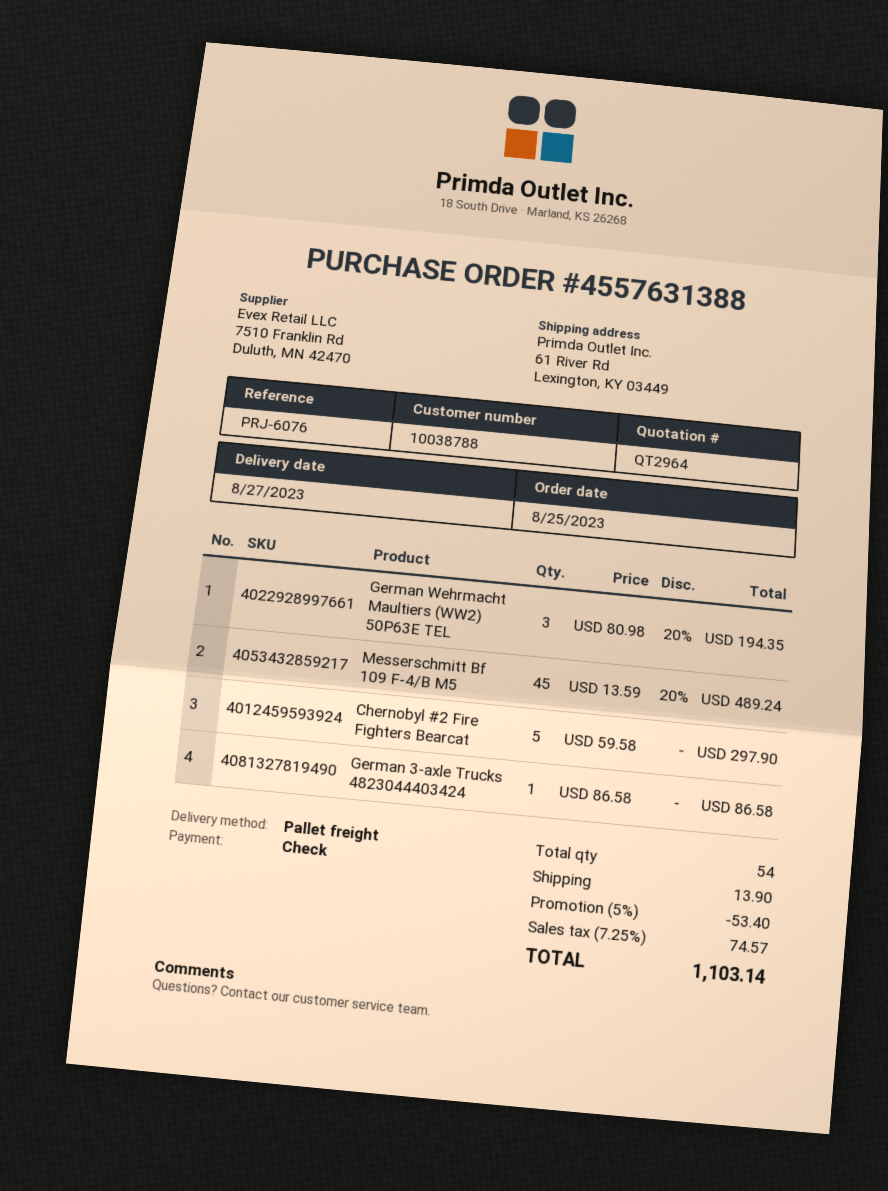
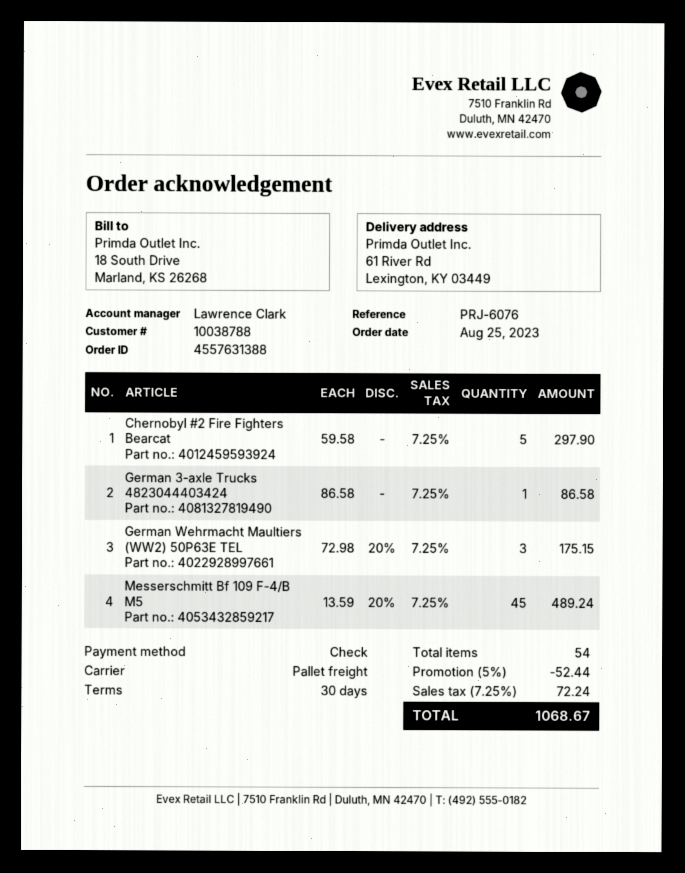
German Wehrmacht Maultiers (WW2) 50P63E TEL: 3 x 80.98 - 20% = 194.35 -> 3 x 72.98 - 20% = 175.15
discount: 5% = 53.40 -> 5% = 52.44
shipping: 13.90 -> none
tax: 7.25% = 74.57 -> 7.25% = 72.24
total: 1103.14 -> 1068.67

